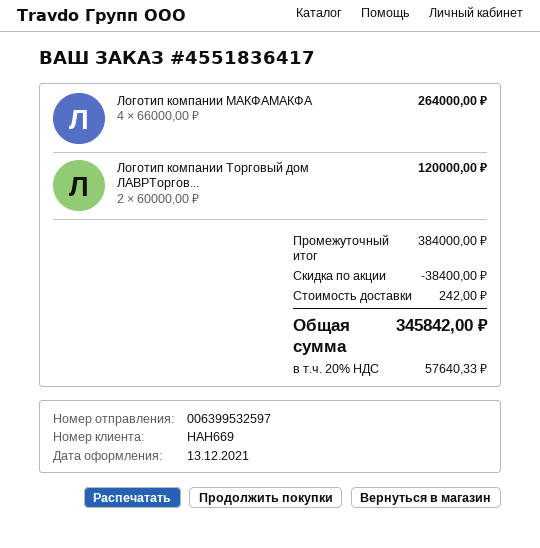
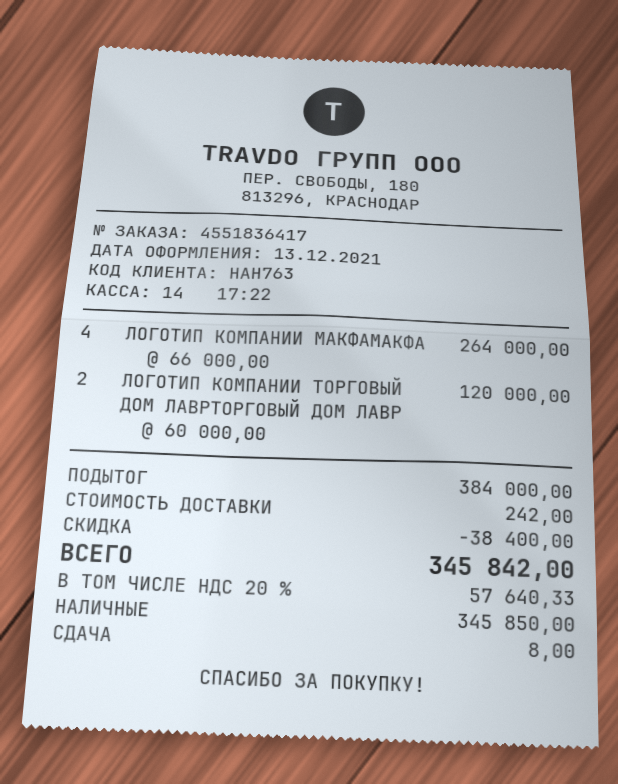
customer number: HAH669 -> HAH763

